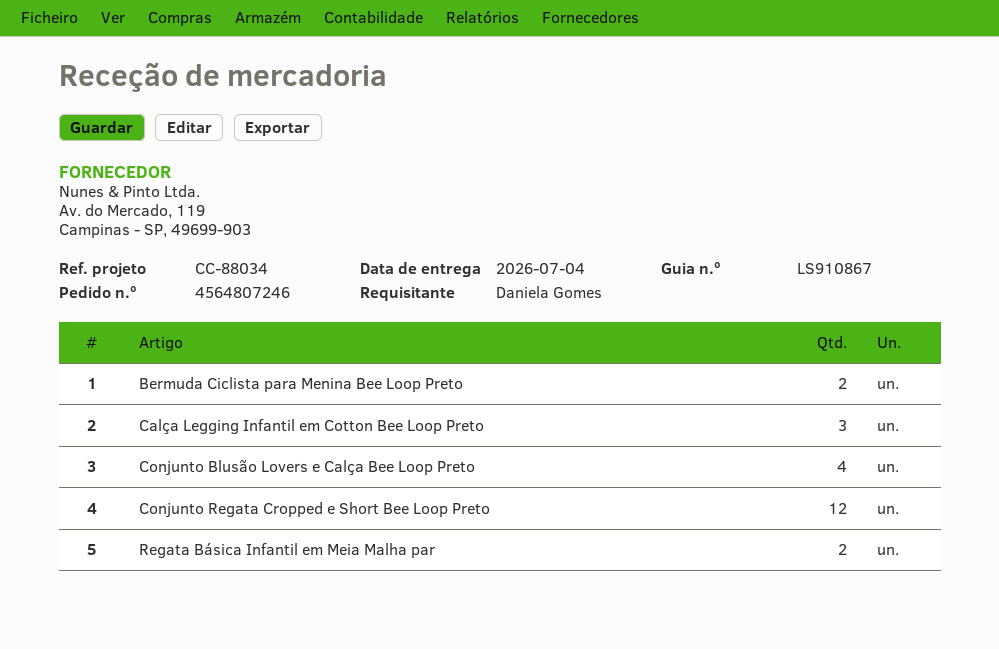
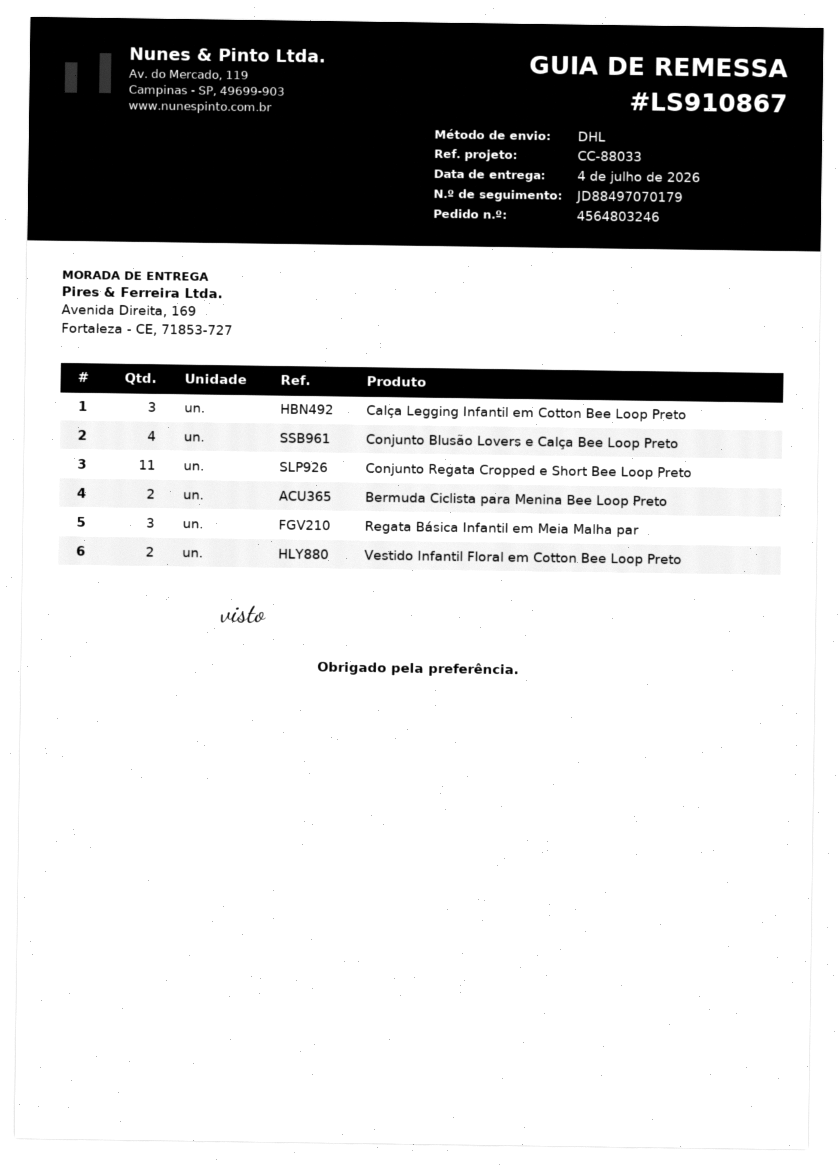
order number: 4564807246 -> 4564803246
reference: CC-88034 -> CC-88033
Conjunto Regata Cropped e Short Bee Loop Preto: 12 -> 11
Regata Básica Infantil em Meia Malha par: 2 -> 3
Vestido Infantil Floral em Cotton Bee Loop Preto: none -> 2

